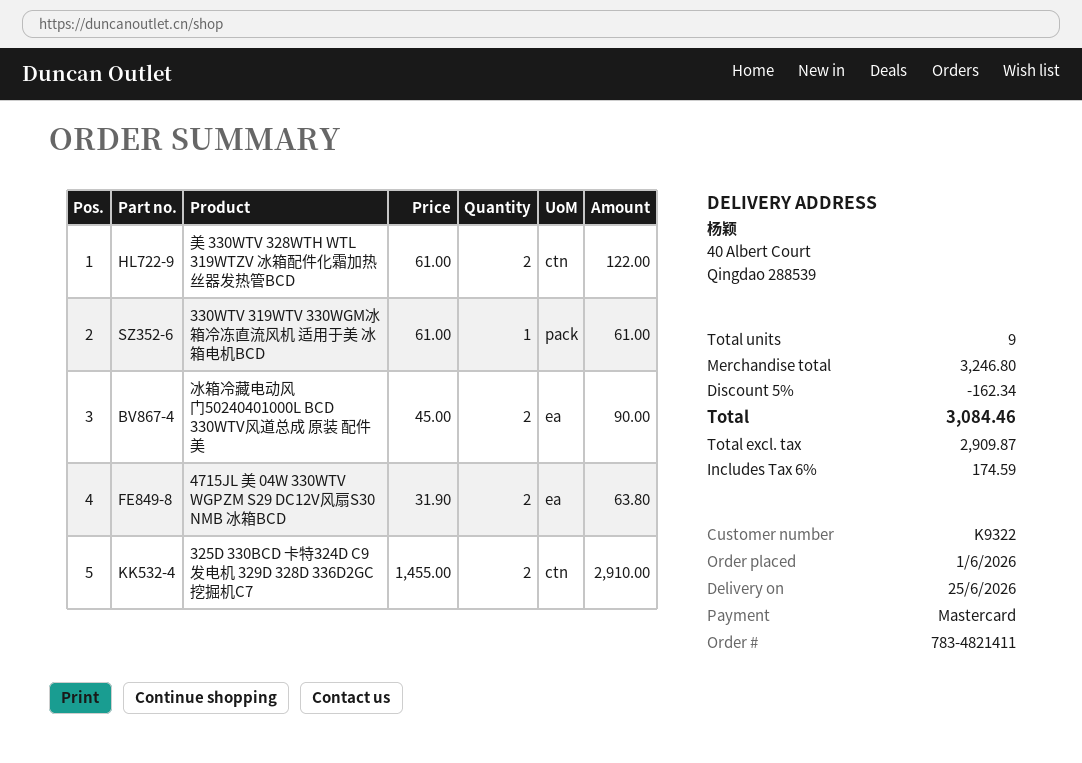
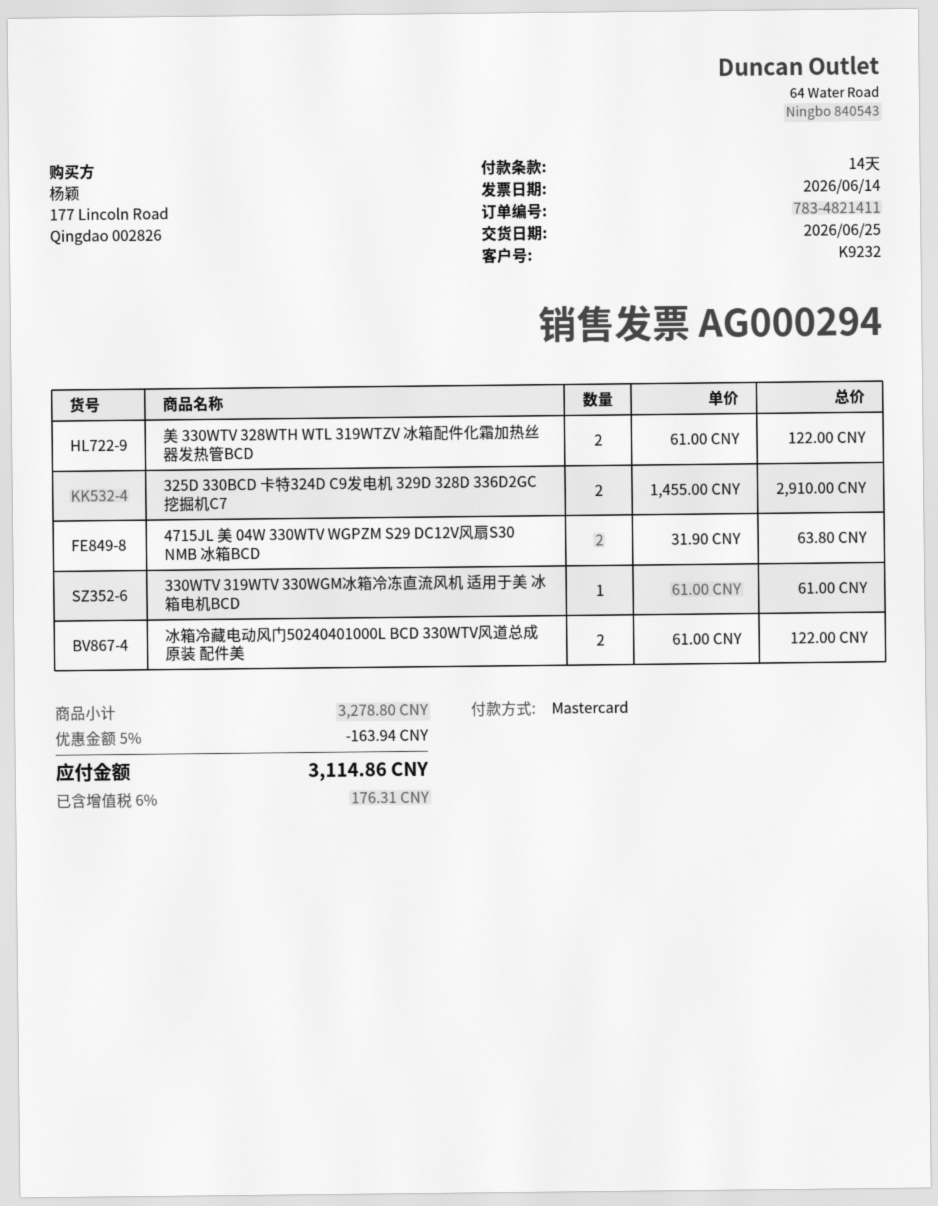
customer number: K9322 -> K9232
冰箱冷藏电动风门50240401000L BCD 330WTV风道总成 原装 配件美: 2 x 45.00 = 90.00 -> 2 x 61.00 = 122.00
subtotal: 3246.80 -> 3278.80
discount: 5% = 162.34 -> 5% = 163.94
tax: 6% = 174.59 -> 6% = 176.31
total: 3084.46 -> 3114.86

